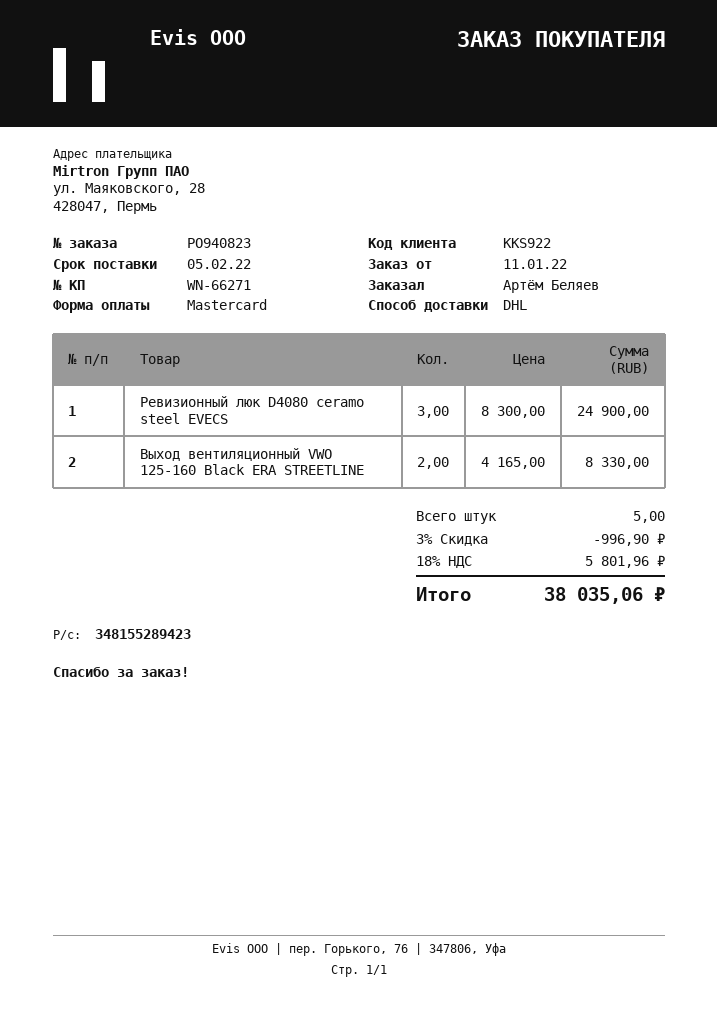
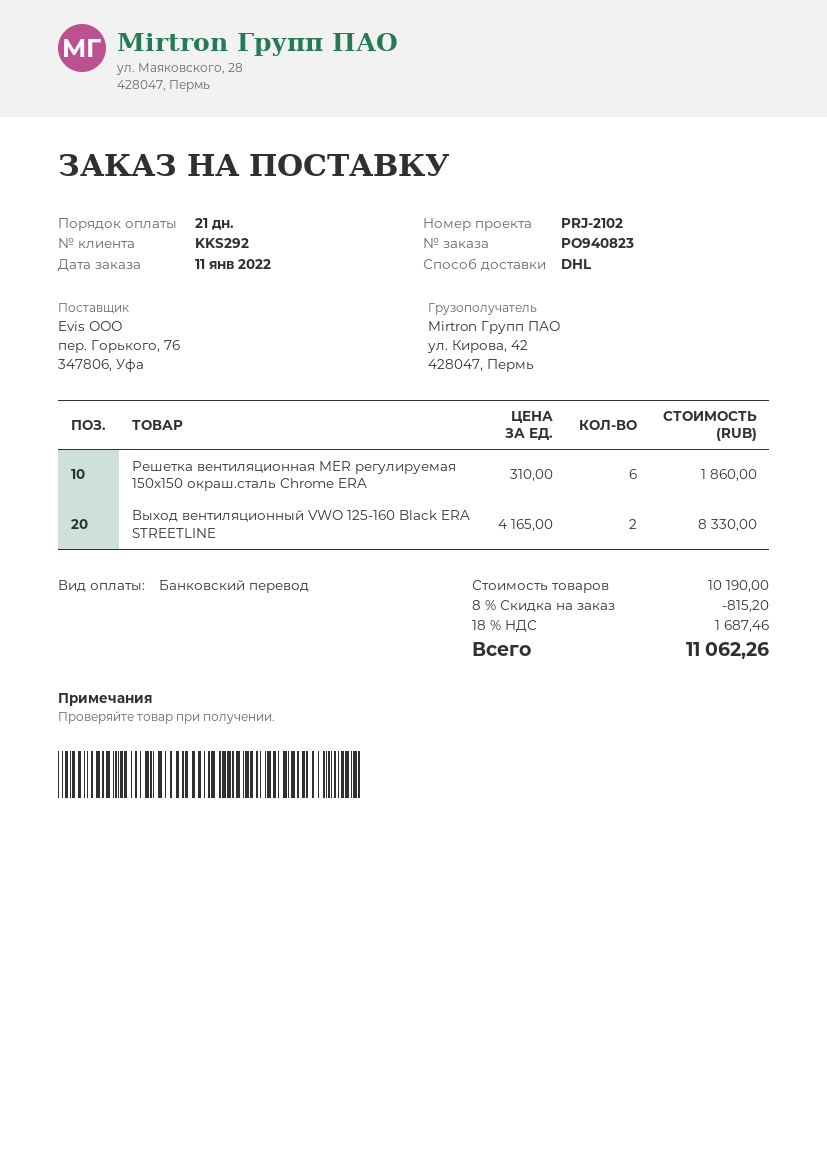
customer number: KKS922 -> KKS292
payment method: Mastercard -> bank transfer
Ревизионный люк D4080 ceramo steel EVECS: 3 x 8300.00 = 24900.00 -> none
Решетка вентиляционная MER регулируемая 150x150 окраш.сталь Chrome ERA: none -> 6 x 310.00 = 1860.00
discount: 3% = 996.90 -> 8% = 815.20
tax: 18% = 5801.96 -> 18% = 1687.46
total: 38035.06 -> 11062.26

